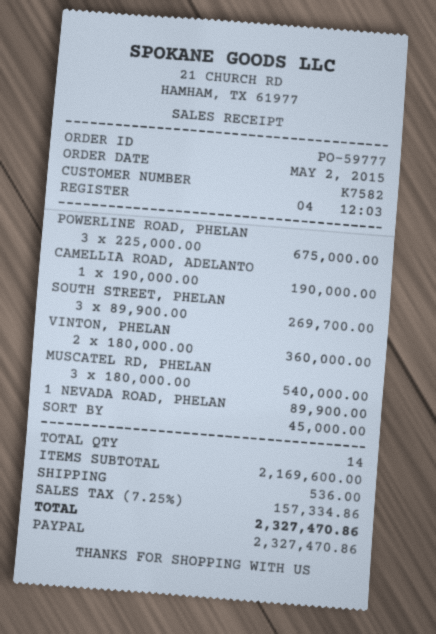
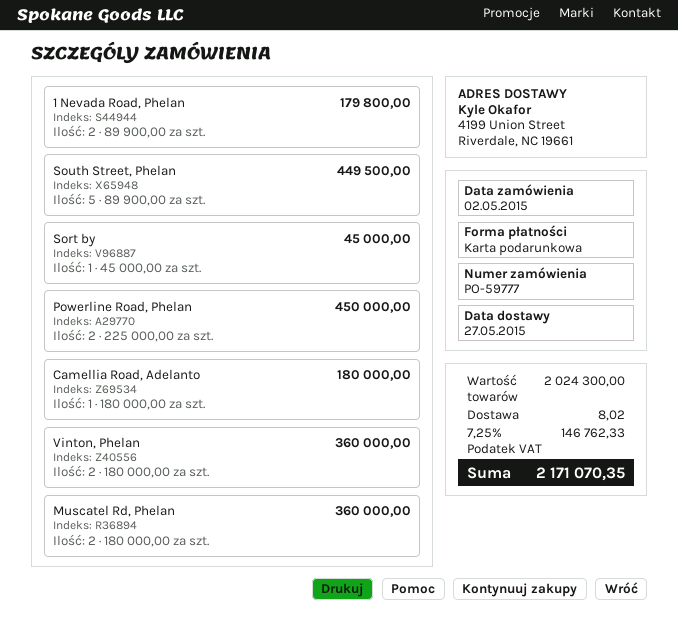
payment method: PayPal -> gift card
POWERLINE ROAD, PHELAN: 3 x 225000.00 = 675000.00 -> 2 x 225000.00 = 450000.00
CAMELLIA ROAD, ADELANTO: 1 x 190000.00 = 190000.00 -> 1 x 180000.00 = 180000.00
SOUTH STREET, PHELAN: 3 x 89900.00 = 269700.00 -> 5 x 89900.00 = 449500.00
MUSCATEL RD, PHELAN: 3 x 180000.00 = 540000.00 -> 2 x 180000.00 = 360000.00
1 NEVADA ROAD, PHELAN: 1 x 89900.00 = 89900.00 -> 2 x 89900.00 = 179800.00
subtotal: 2169600.00 -> 2024300.00
shipping: 536.00 -> 8.02
tax: 7.25% = 157334.86 -> 7.25% = 146762.33
total: 2327470.86 -> 2171070.35

